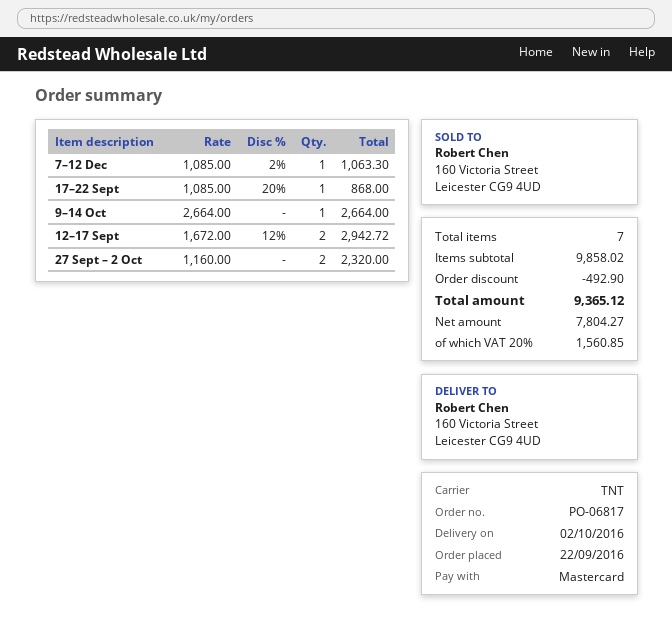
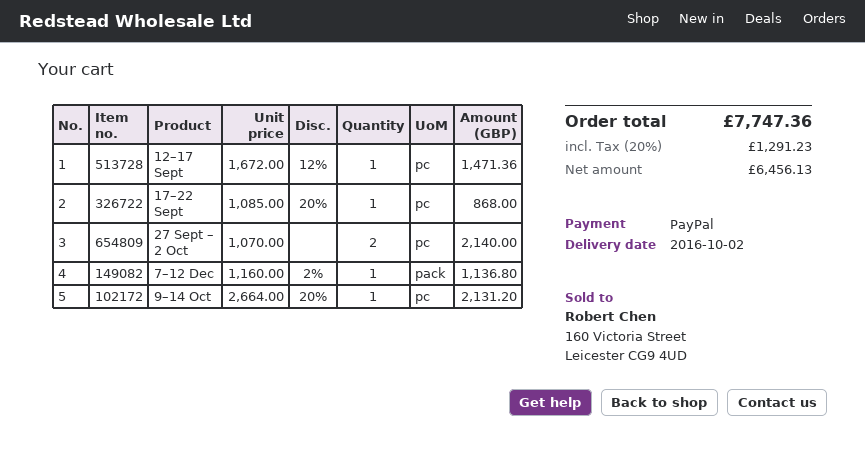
payment method: Mastercard -> PayPal
7–12 Dec: 1 x 1085.00 - 2% = 1063.30 -> 1 x 1160.00 - 2% = 1136.80
9–14 Oct: 1 x 2664.00 = 2664.00 -> 1 x 2664.00 - 20% = 2131.20
12–17 Sept: 2 x 1672.00 - 12% = 2942.72 -> 1 x 1672.00 - 12% = 1471.36
27 Sept – 2 Oct: 2 x 1160.00 = 2320.00 -> 2 x 1070.00 = 2140.00
discount: 492.90 -> none
net: 7804.27 -> 6456.13
tax: 20% = 1560.85 -> 20% = 1291.23
total: 9365.12 -> 7747.36

